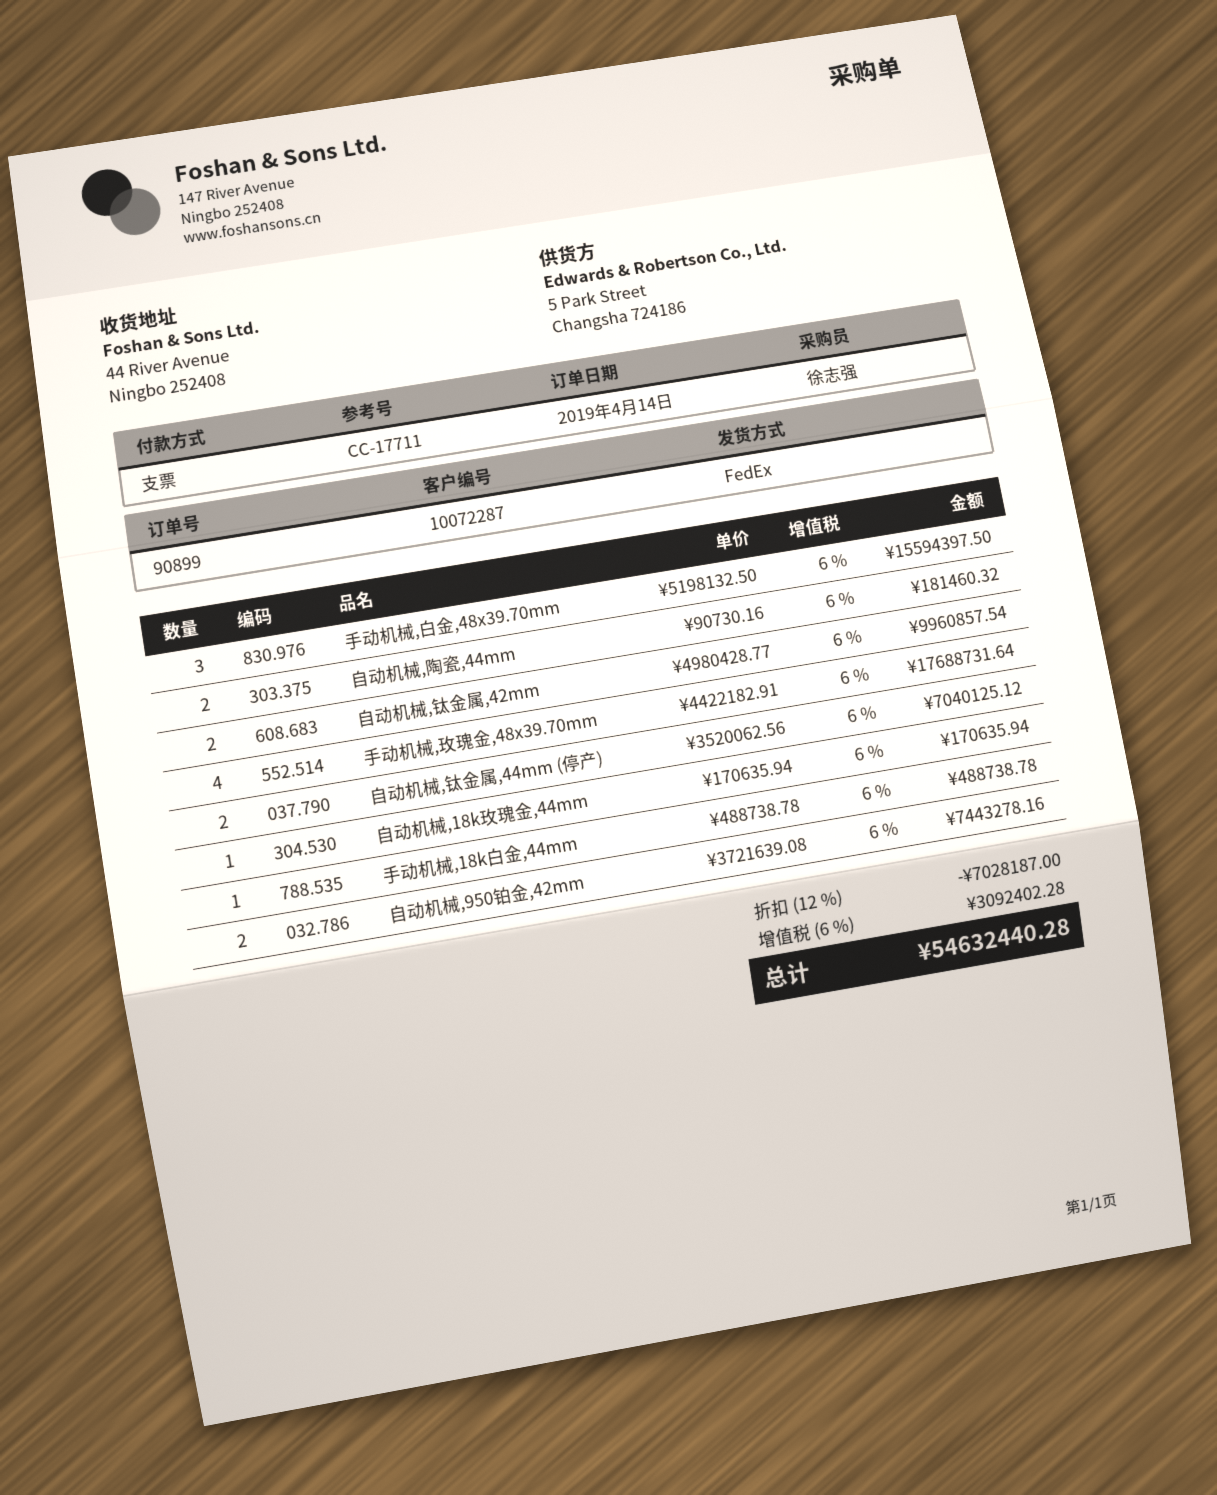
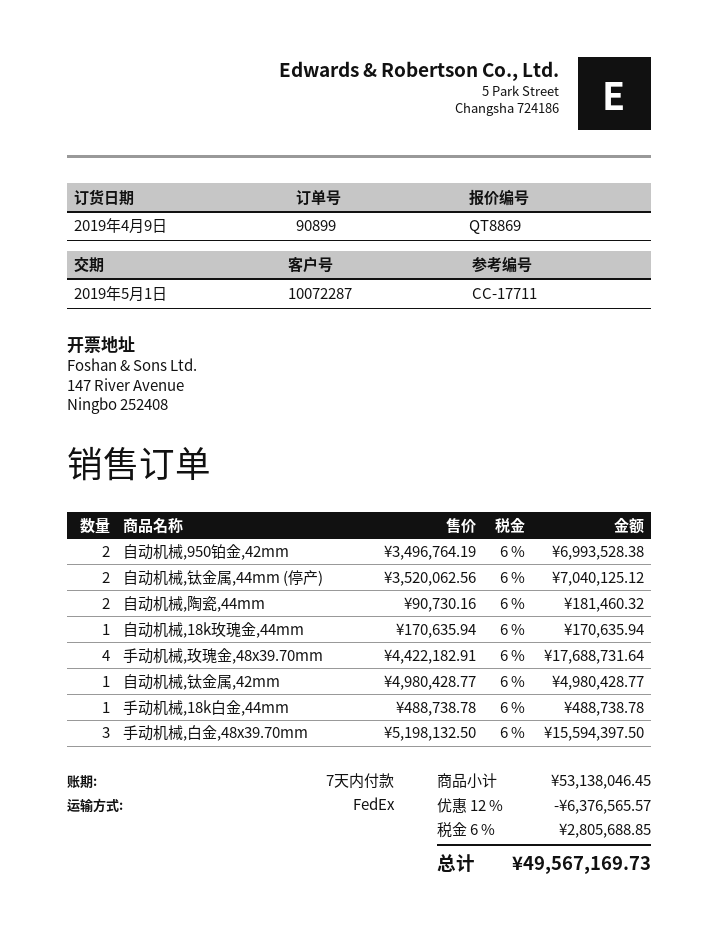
order date: 2019-04-14 -> 2019-04-09
自动机械,钛金属,42mm: 2 x 4980428.77 = 9960857.54 -> 1 x 4980428.77 = 4980428.77
自动机械,950铂金,42mm: 2 x 3721639.08 = 7443278.16 -> 2 x 3496764.19 = 6993528.38
discount: 12% = 7028187.00 -> 12% = 6376565.57
tax: 6% = 3092402.28 -> 6% = 2805688.85
total: 54632440.28 -> 49567169.73

